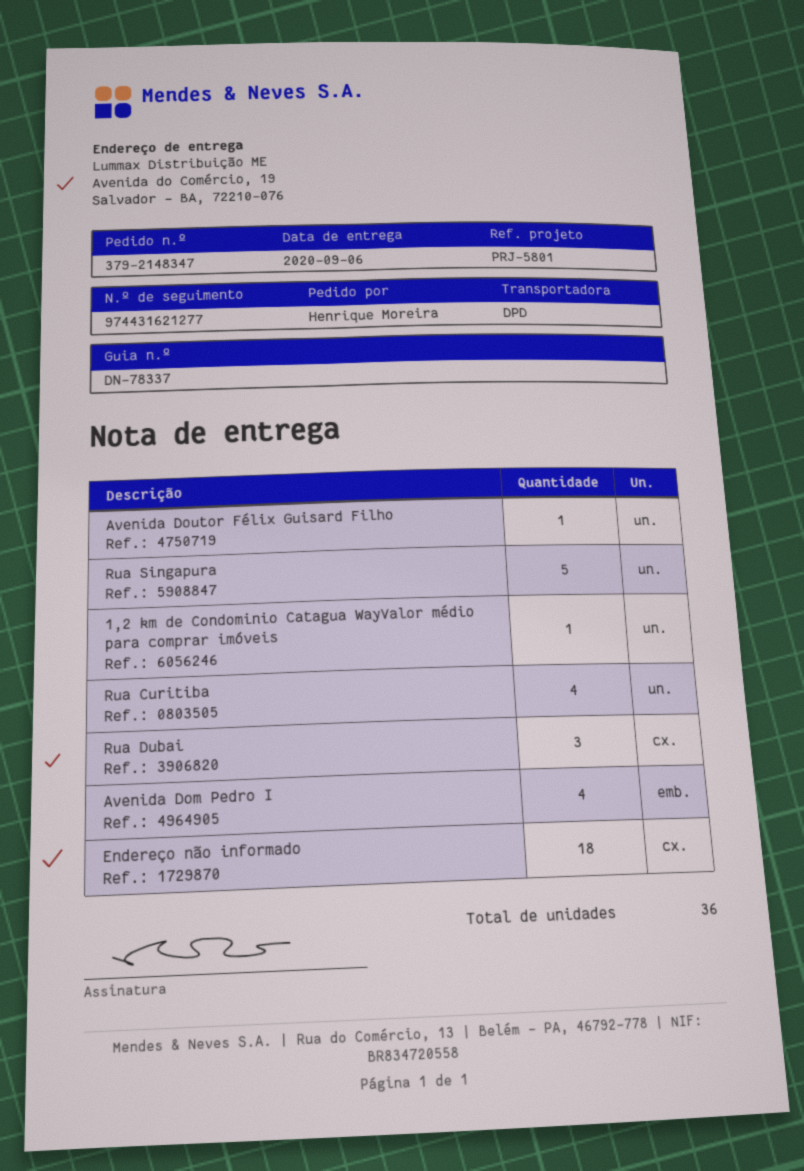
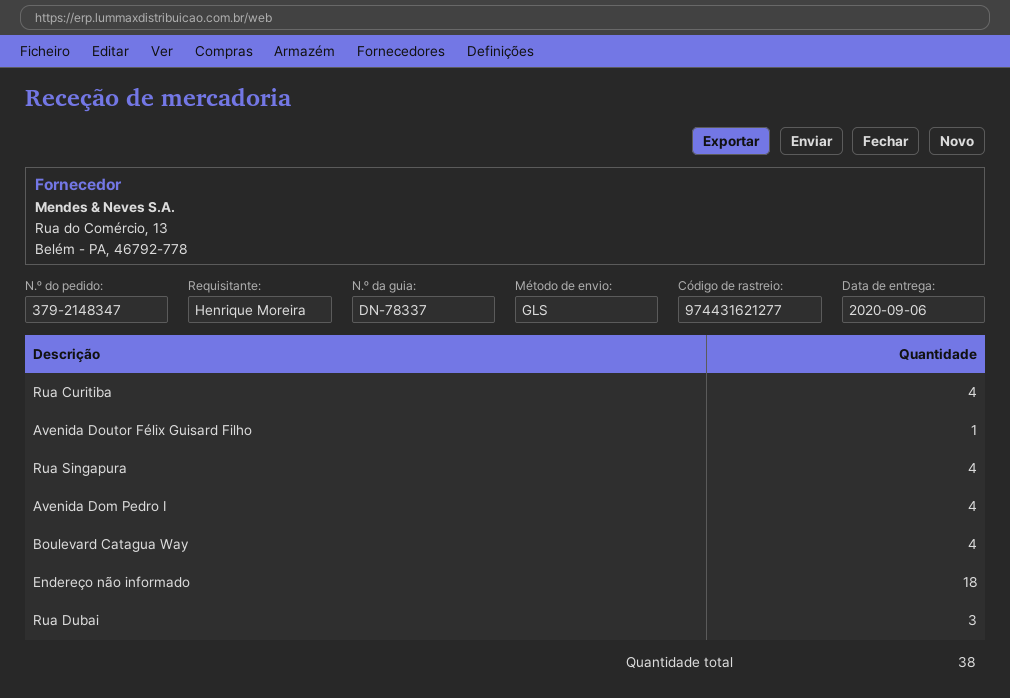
shipping method: DPD -> GLS
Rua Singapura: 5 -> 4
1,2 km de Condominio Catagua WayValor médio para comprar imóveis: 1 -> none
Boulevard Catagua Way: none -> 4
total quantity: 36 -> 38

